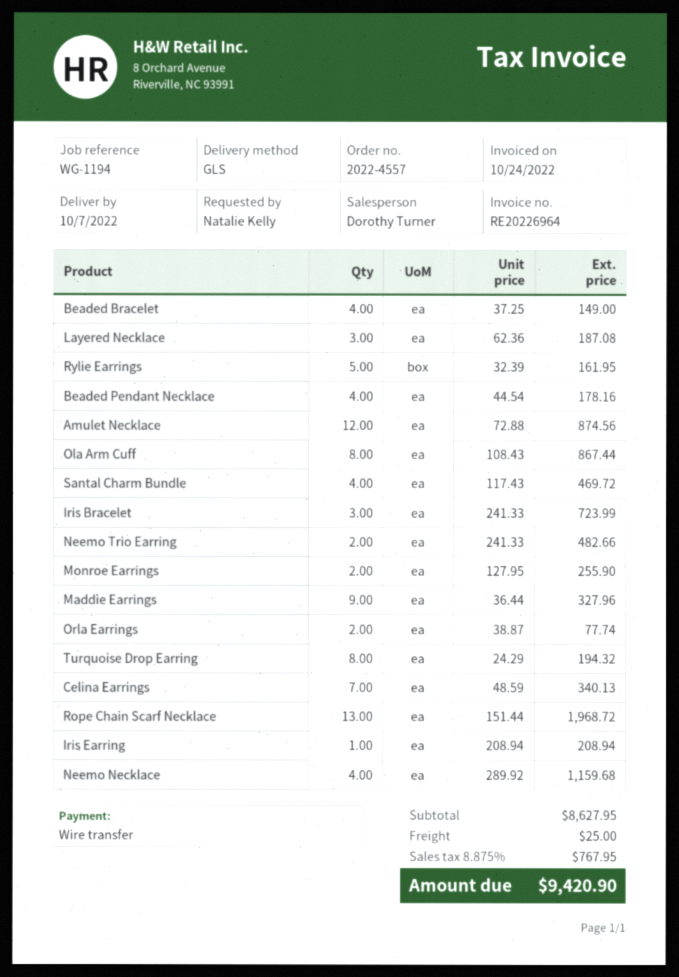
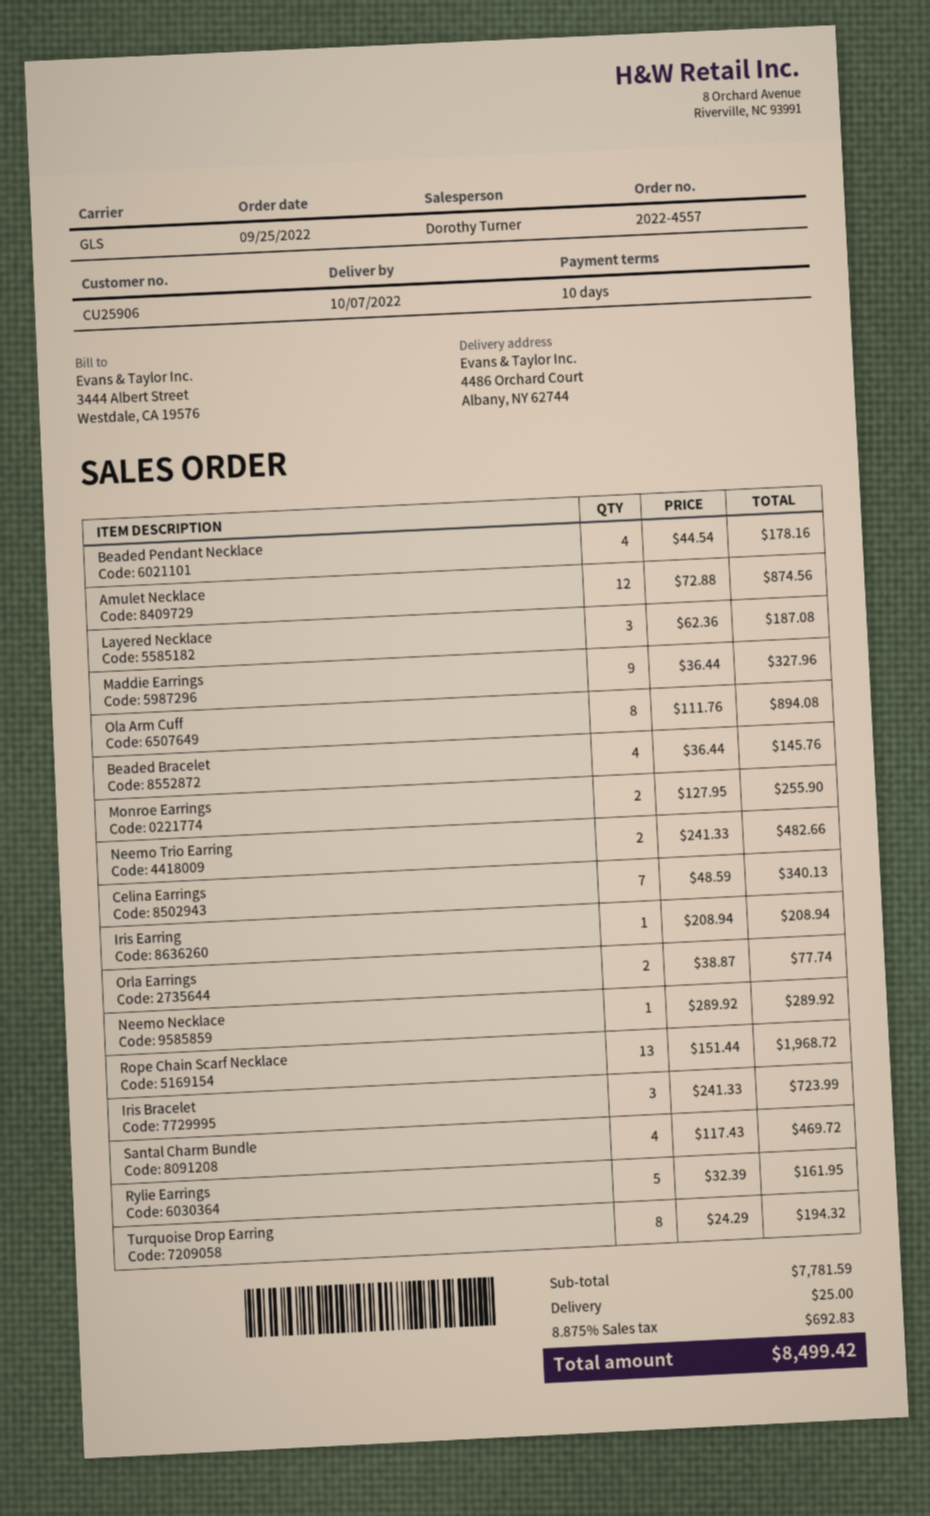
Beaded Bracelet: 4 x 37.25 = 149.00 -> 4 x 36.44 = 145.76
Ola Arm Cuff: 8 x 108.43 = 867.44 -> 8 x 111.76 = 894.08
Neemo Necklace: 4 x 289.92 = 1159.68 -> 1 x 289.92 = 289.92
subtotal: 8627.95 -> 7781.59
tax: 8.875% = 767.95 -> 8.875% = 692.83
total: 9420.90 -> 8499.42

